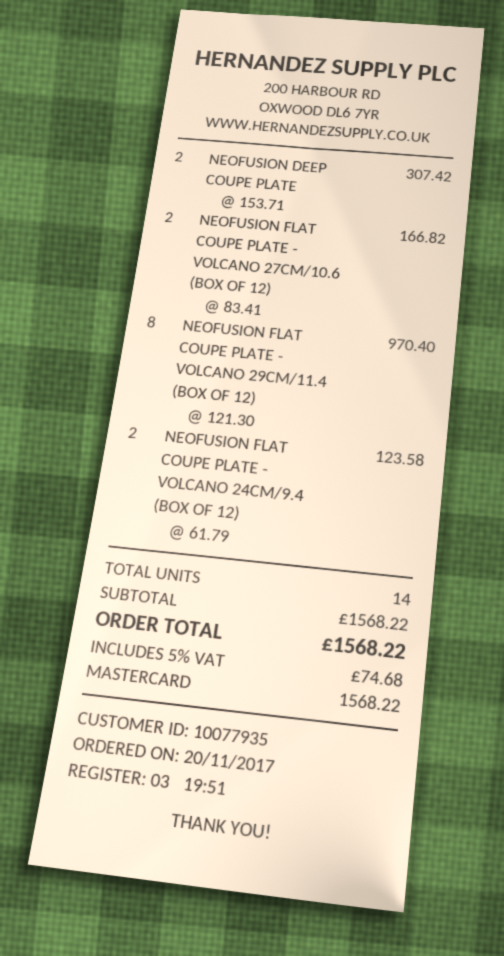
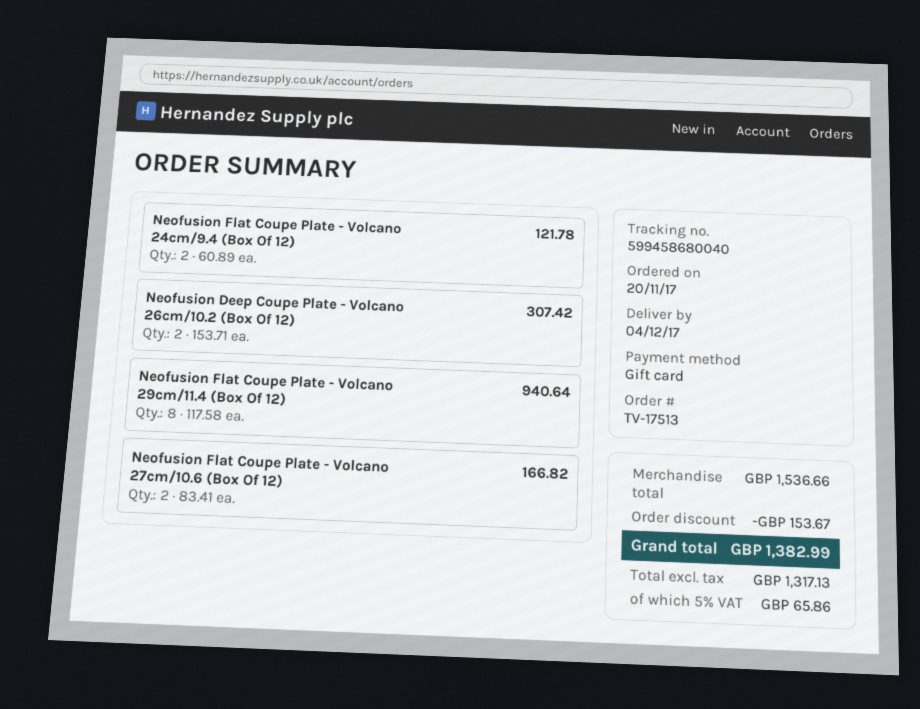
payment method: Mastercard -> gift card
NEOFUSION FLAT COUPE PLATE - VOLCANO 29CM/11.4 (BOX OF 12): 8 x 121.30 = 970.40 -> 8 x 117.58 = 940.64
NEOFUSION FLAT COUPE PLATE - VOLCANO 24CM/9.4 (BOX OF 12): 2 x 61.79 = 123.58 -> 2 x 60.89 = 121.78
subtotal: 1568.22 -> 1536.66
discount: none -> 153.67
tax: 5% = 74.68 -> 5% = 65.86
total: 1568.22 -> 1382.99

